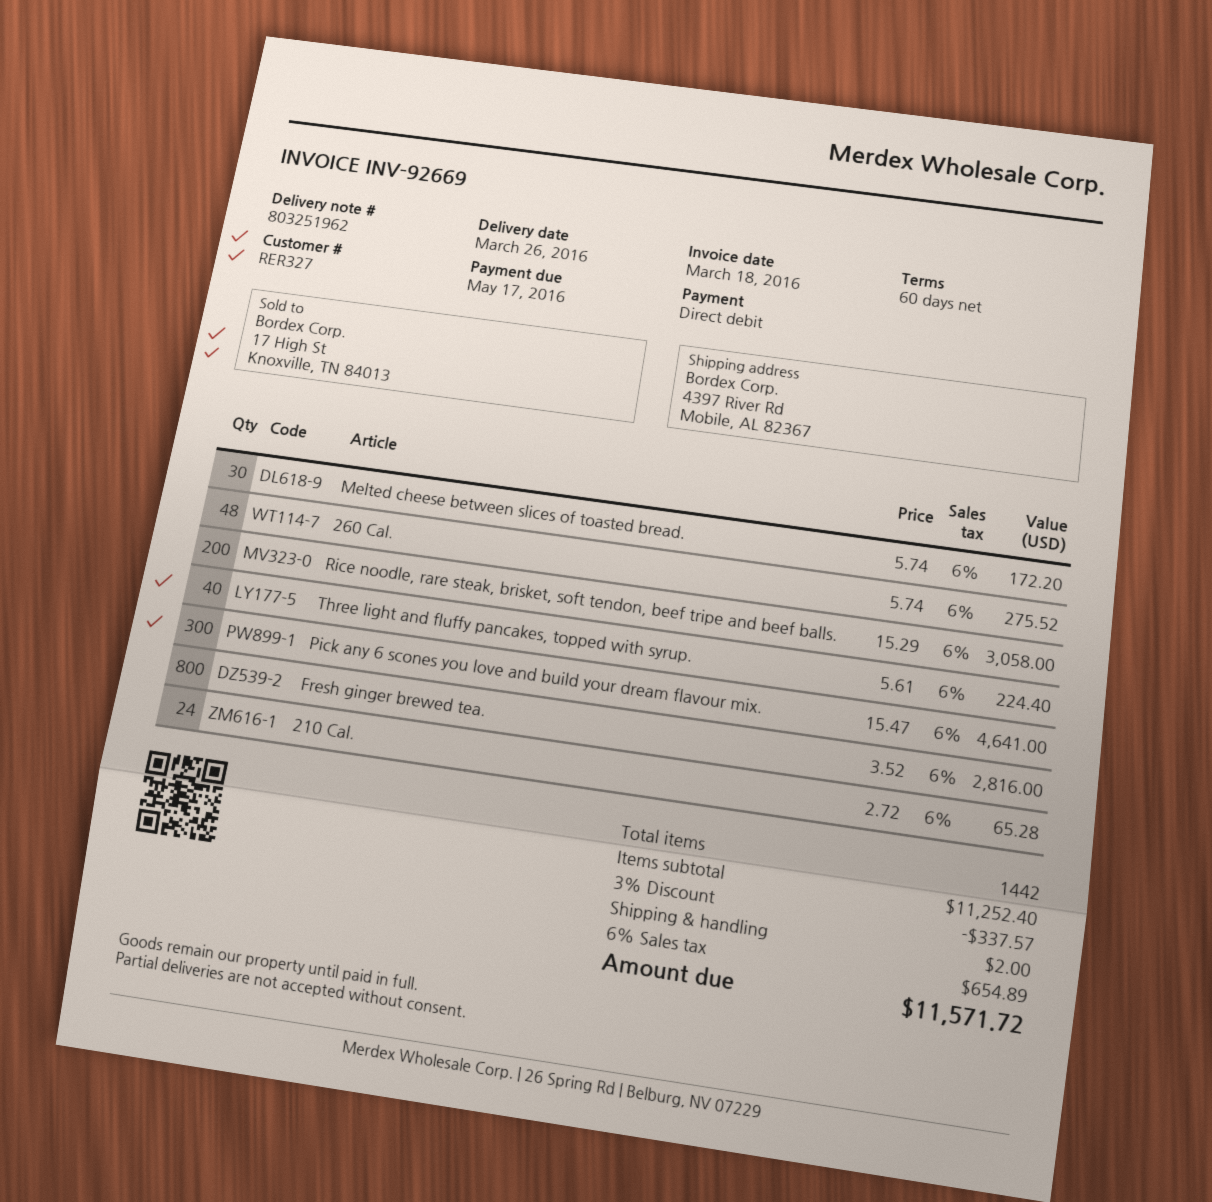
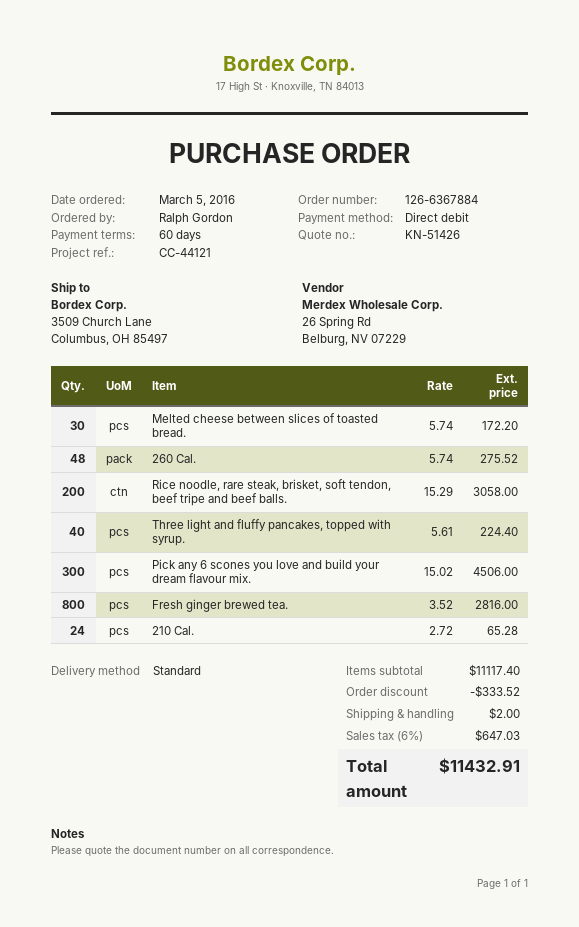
ship to: 4397 River Rd, Mobile, AL 82367 -> 3509 Church Lane, Columbus, OH 85497
Pick any 6 scones you love and build your dream flavour mix.: 300 x 15.47 = 4641.00 -> 300 x 15.02 = 4506.00
subtotal: 11252.40 -> 11117.40
discount: 337.57 -> 333.52
tax: 6% = 654.89 -> 6% = 647.03
total: 11571.72 -> 11432.91

